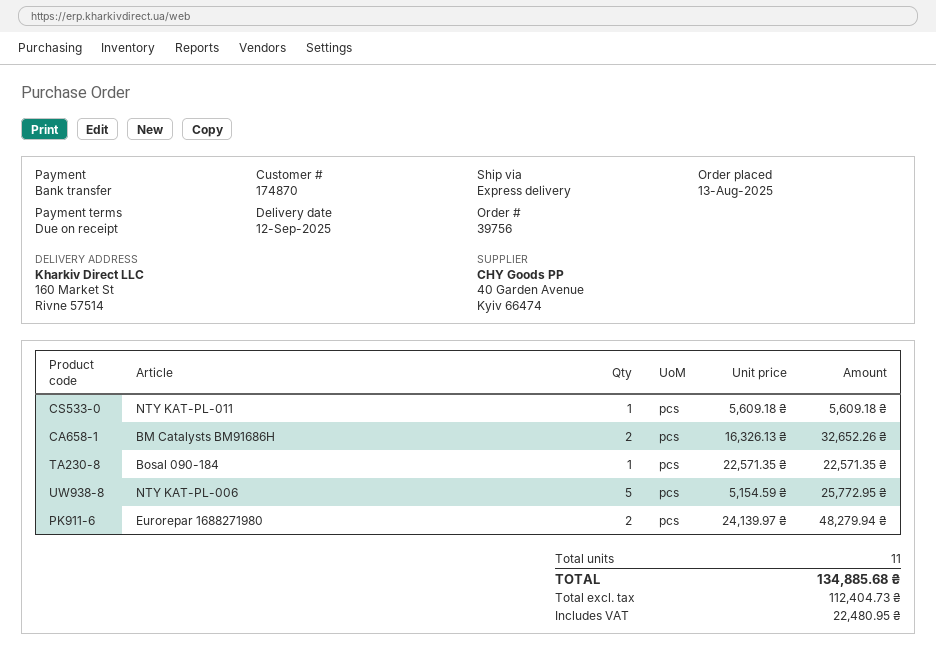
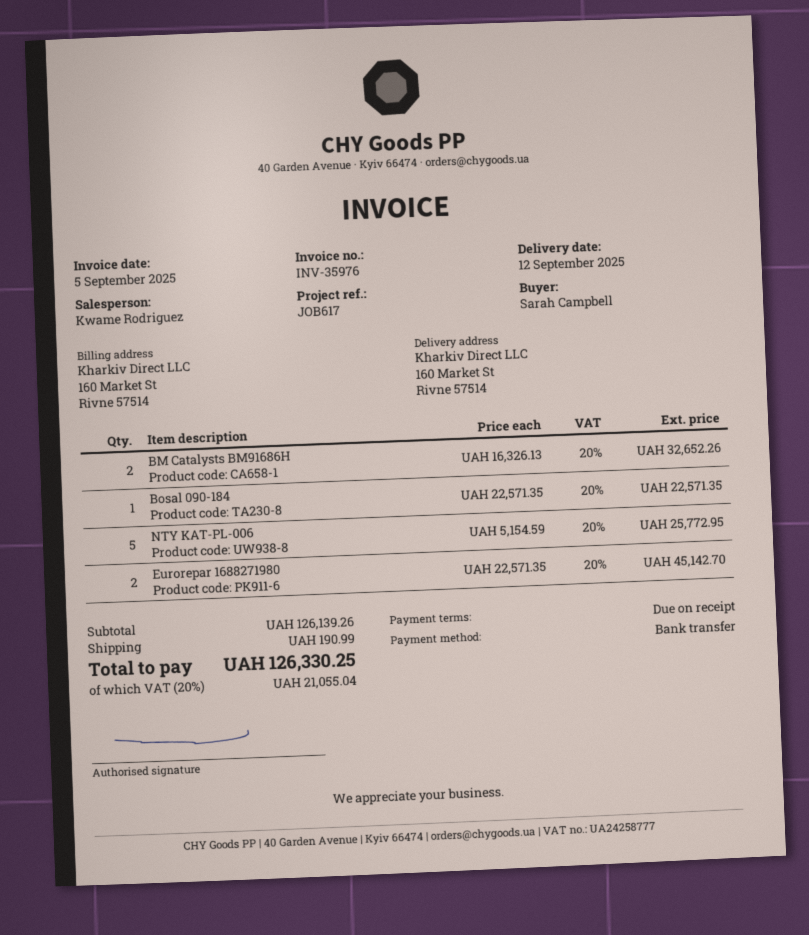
NTY KAT-PL-011: 1 x 5609.18 = 5609.18 -> none
Eurorepar 1688271980: 2 x 24139.97 = 48279.94 -> 2 x 22571.35 = 45142.70
shipping: none -> 190.99
tax: 22480.95 -> 21055.04
total: 134885.68 -> 126330.25

